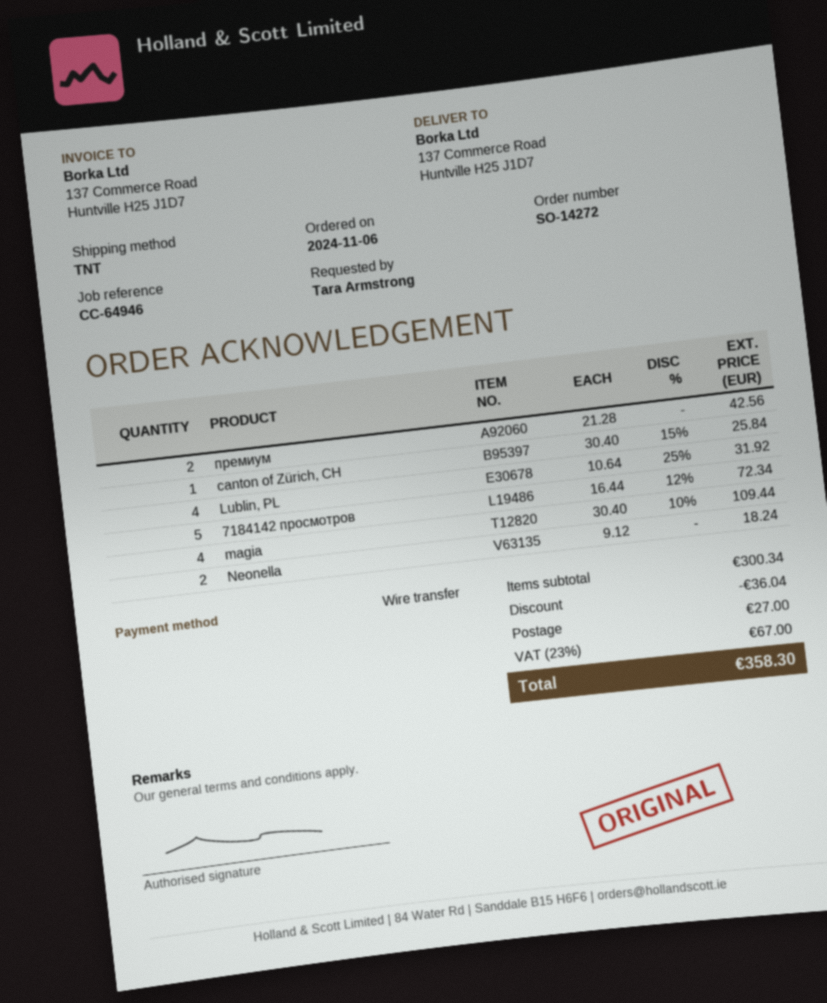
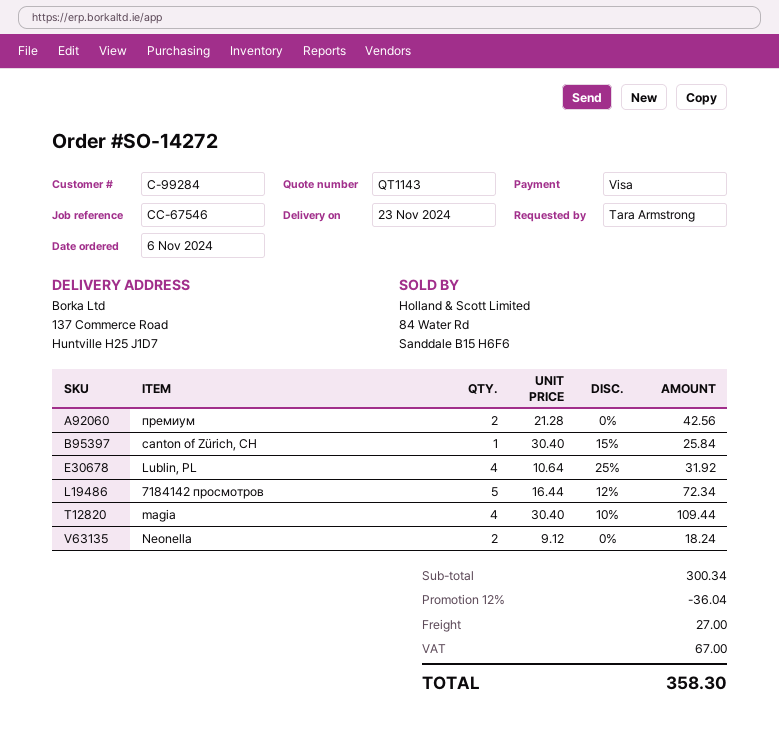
reference: CC-64946 -> CC-67546
payment method: bank transfer -> Visa

